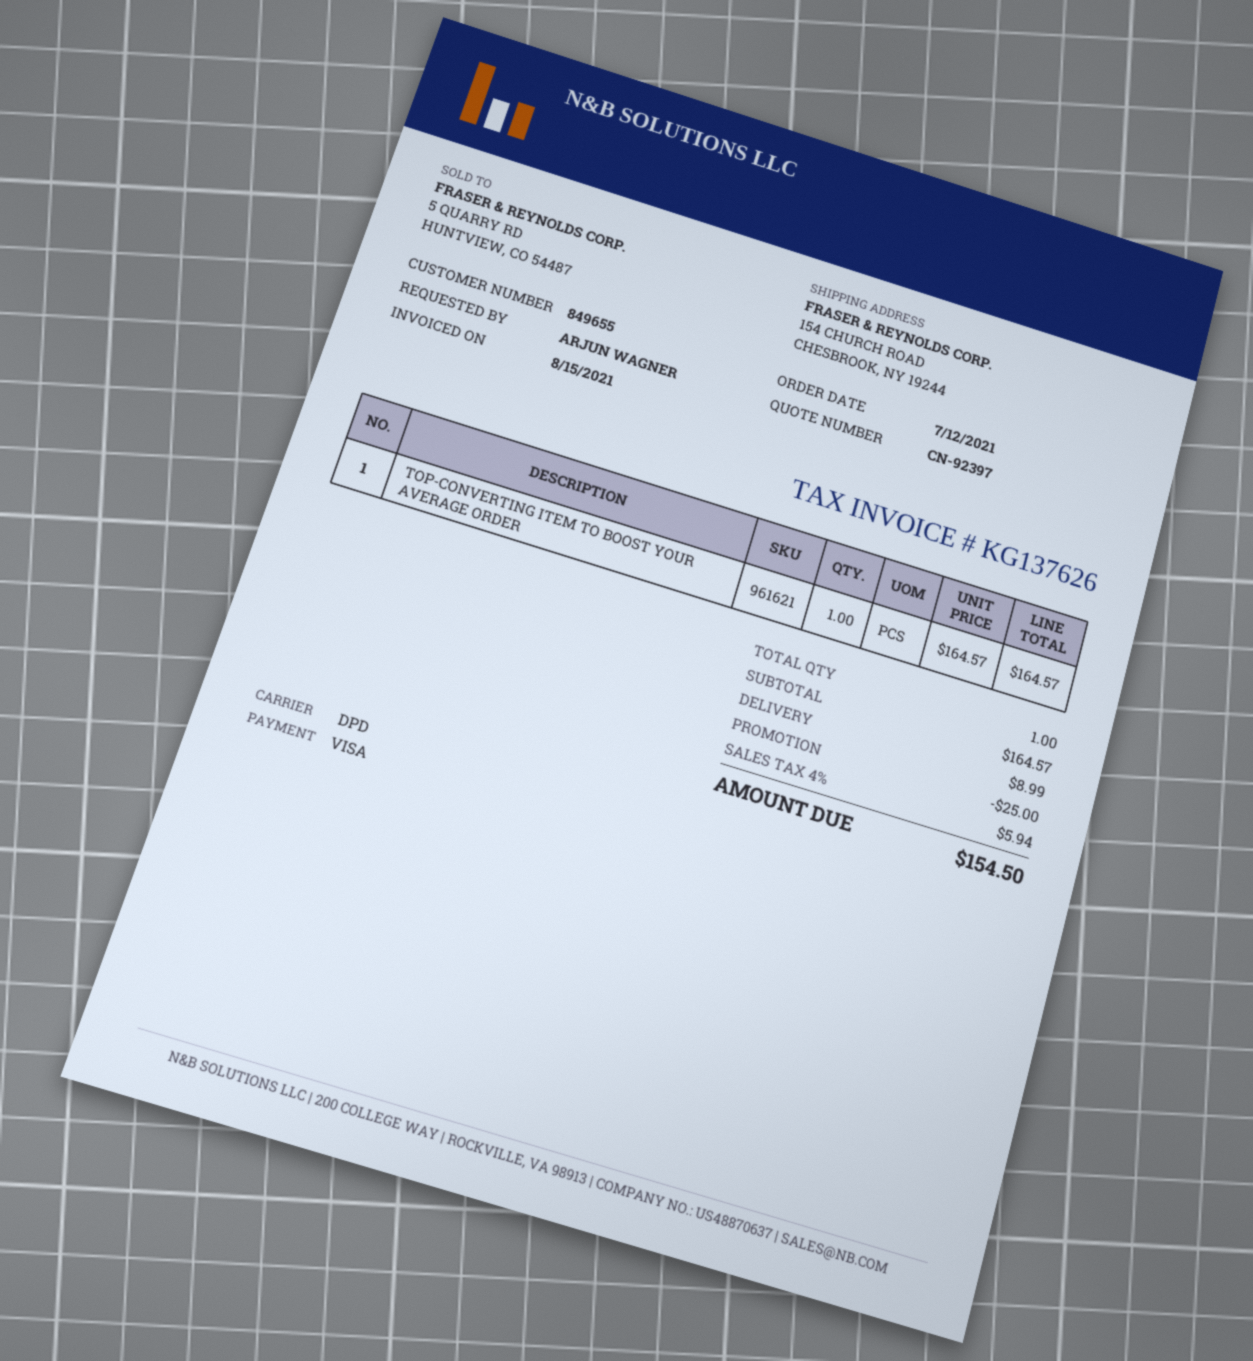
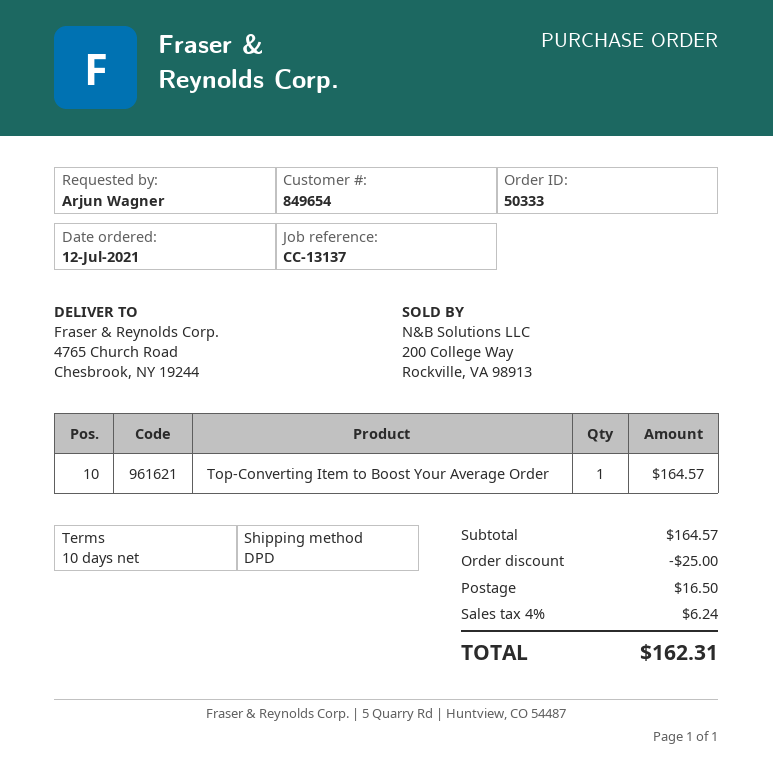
customer number: 849655 -> 849654
ship to: 154 CHURCH ROAD, CHESBROOK, NY 19244 -> 4765 Church Road, Chesbrook, NY 19244
shipping: 8.99 -> 16.50
tax: 4% = 5.94 -> 4% = 6.24
total: 154.50 -> 162.31

